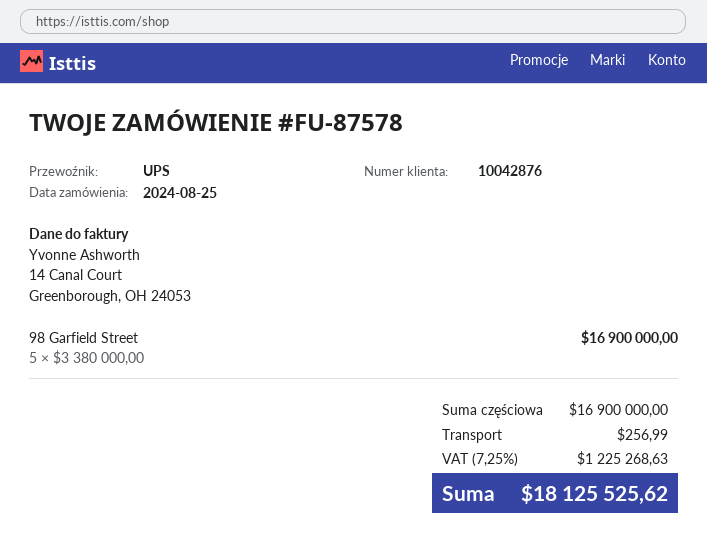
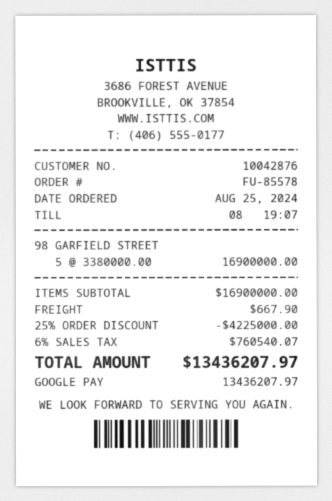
order number: FU-87578 -> FU-85578
discount: none -> 25% = 4225000.00
shipping: 256.99 -> 667.90
tax: 7.25% = 1225268.63 -> 6% = 760540.07
total: 18125525.62 -> 13436207.97

